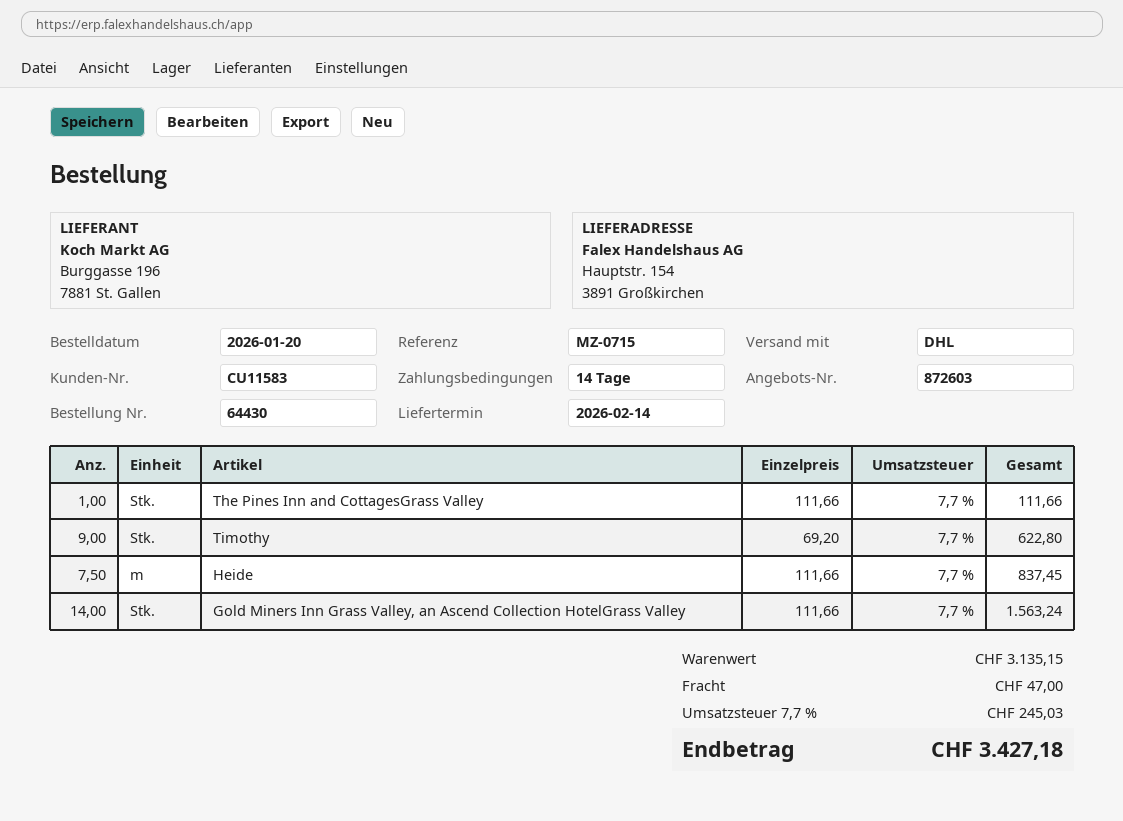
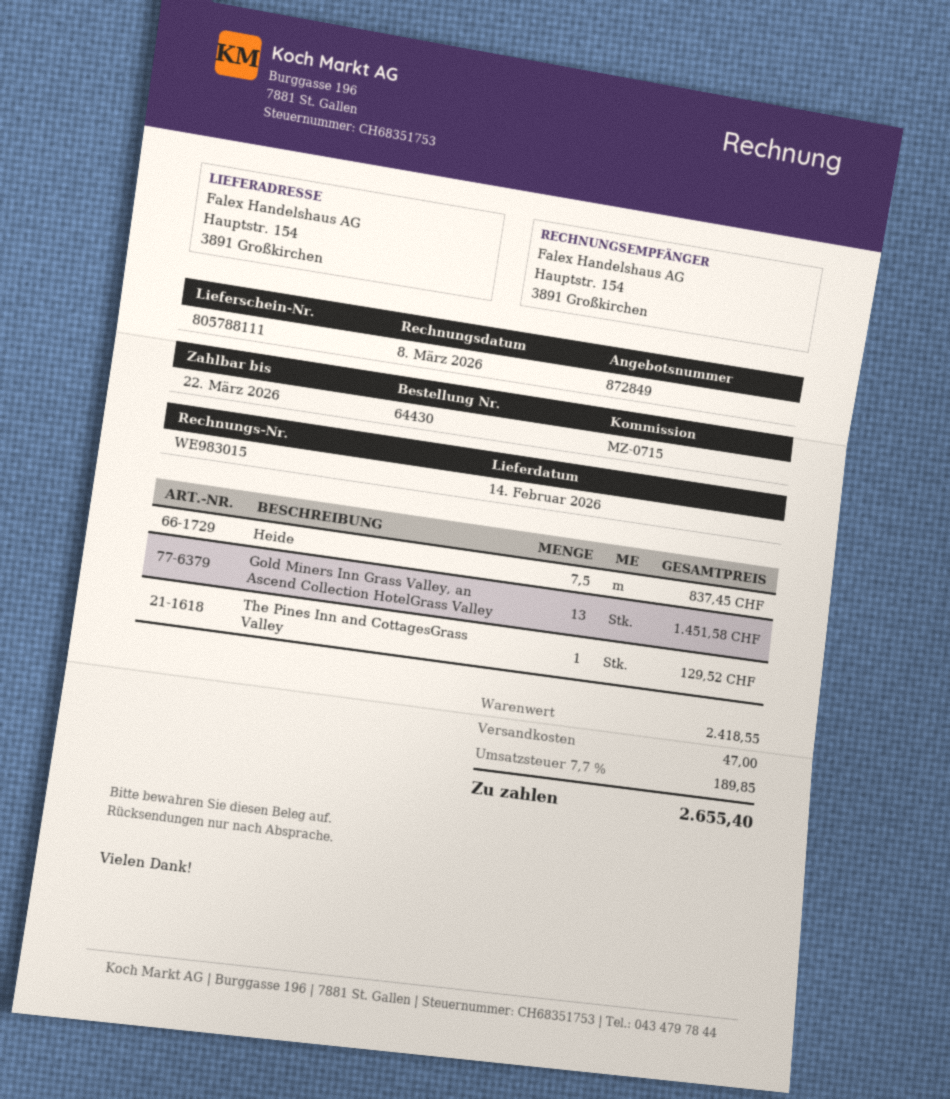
quote number: 872603 -> 872849
The Pines Inn and CottagesGrass Valley: 1 for 111.66 -> 1 for 129.52
Timothy: 9 for 622.80 -> none
Gold Miners Inn Grass Valley, an Ascend Collection HotelGrass Valley: 14 for 1563.24 -> 13 for 1451.58
subtotal: 3135.15 -> 2418.55
tax: 7.7% = 245.03 -> 7.7% = 189.85
total: 3427.18 -> 2655.40

